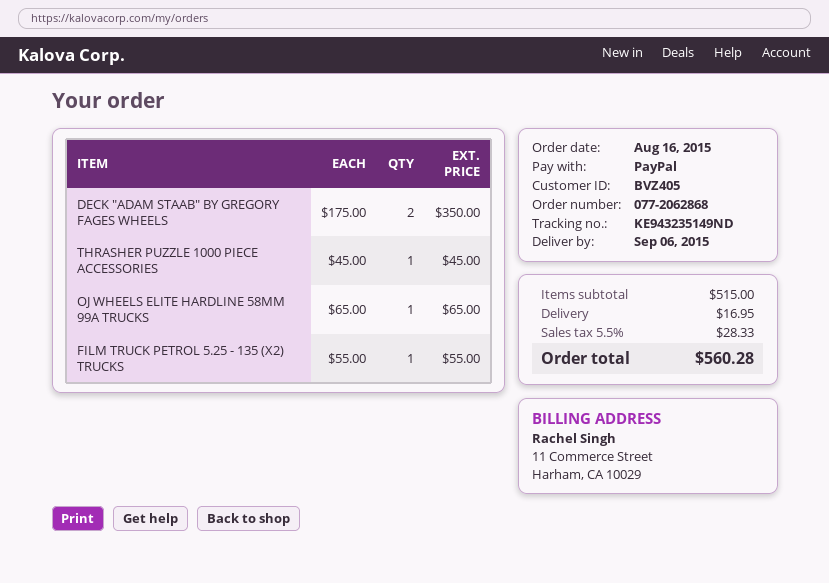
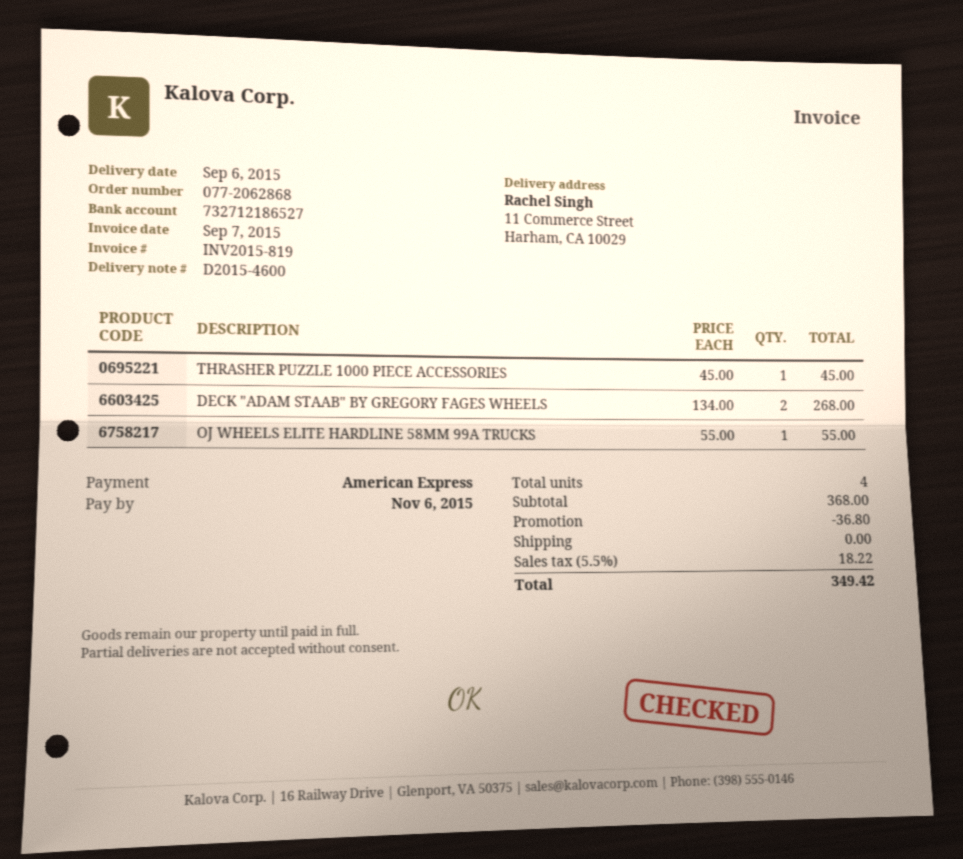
payment method: PayPal -> American Express
DECK "ADAM STAAB" BY GREGORY FAGES WHEELS: 2 x 175.00 = 350.00 -> 2 x 134.00 = 268.00
OJ WHEELS ELITE HARDLINE 58MM 99A TRUCKS: 1 x 65.00 = 65.00 -> 1 x 55.00 = 55.00
FILM TRUCK PETROL 5.25 - 135 (X2) TRUCKS: 1 x 55.00 = 55.00 -> none
subtotal: 515.00 -> 368.00
discount: none -> 36.80
shipping: 16.95 -> 0.00
tax: 5.5% = 28.33 -> 5.5% = 18.22
total: 560.28 -> 349.42

